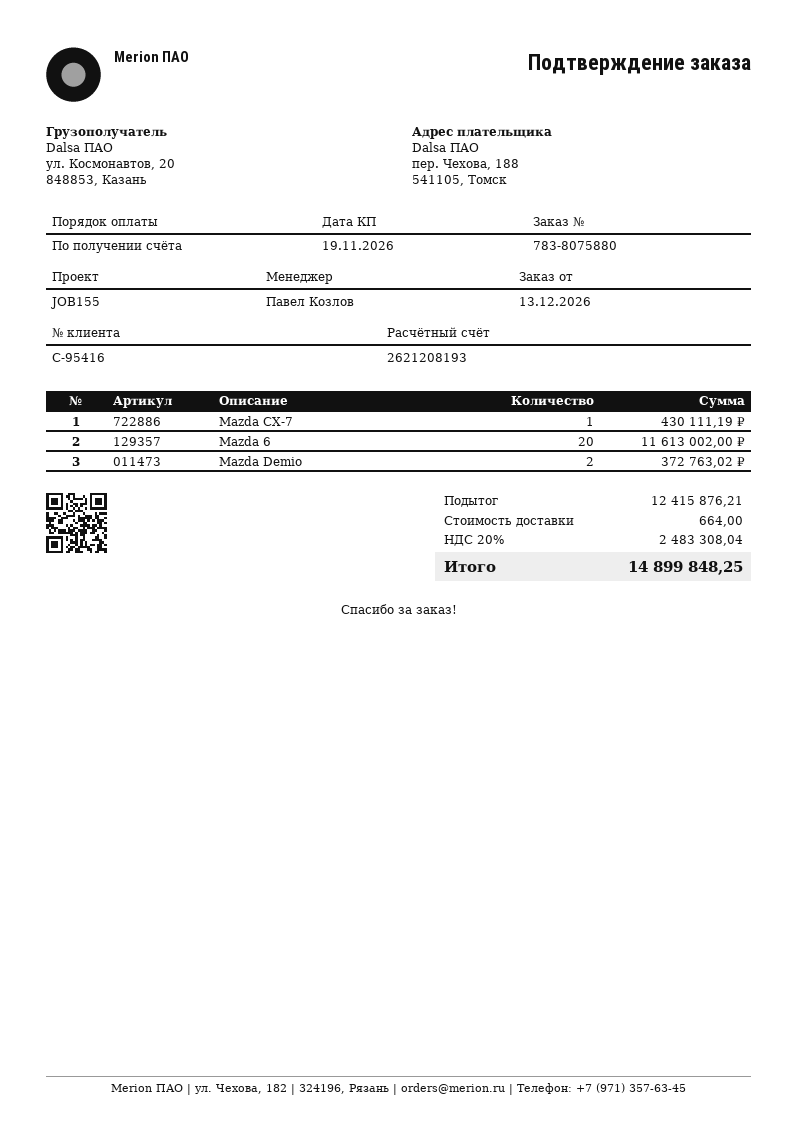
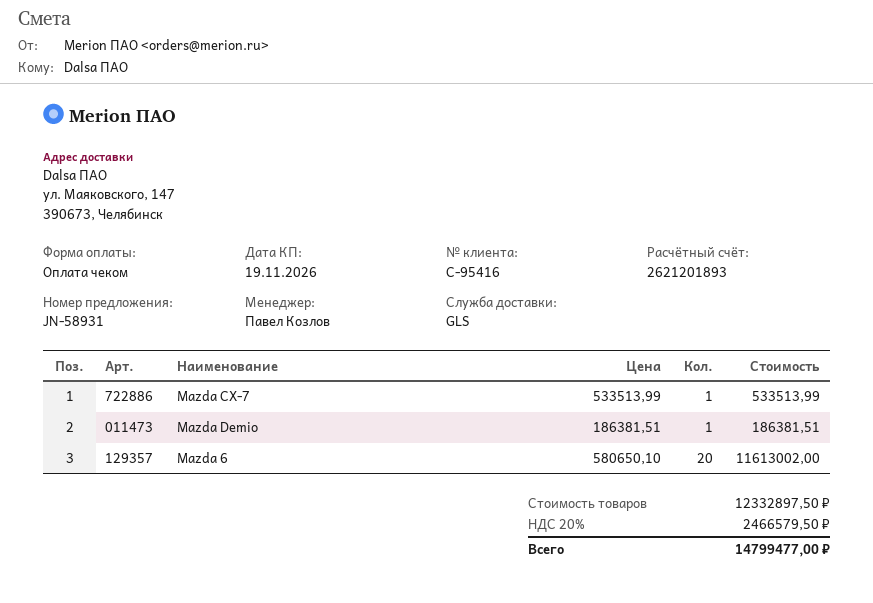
bank account: 2621208193 -> 2621201893
ship to: ул. Космонавтов, 20, 848853, Казань -> ул. Маяковского, 147, 390673, Челябинск
Mazda CX-7: 1 for 430111.19 -> 1 for 533513.99
Mazda Demio: 2 for 372763.02 -> 1 for 186381.51
subtotal: 12415876.21 -> 12332897.50
shipping: 664.00 -> none
tax: 20% = 2483308.04 -> 20% = 2466579.50
total: 14899848.25 -> 14799477.00

